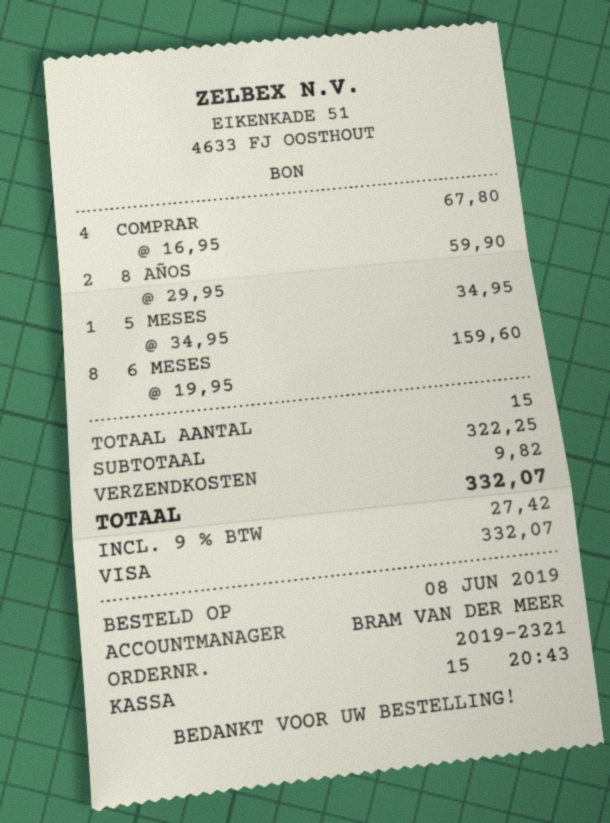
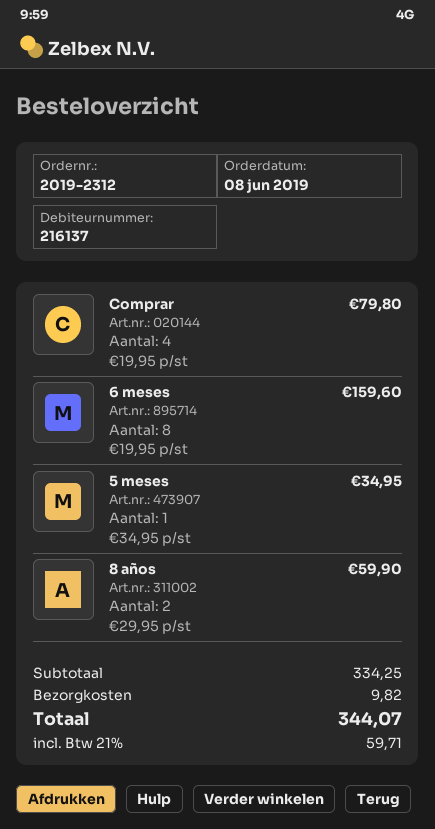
order number: 2019-2321 -> 2019-2312
COMPRAR: 4 x 16.95 = 67.80 -> 4 x 19.95 = 79.80
subtotal: 322.25 -> 334.25
tax: 9% = 27.42 -> 21% = 59.71
total: 332.07 -> 344.07

